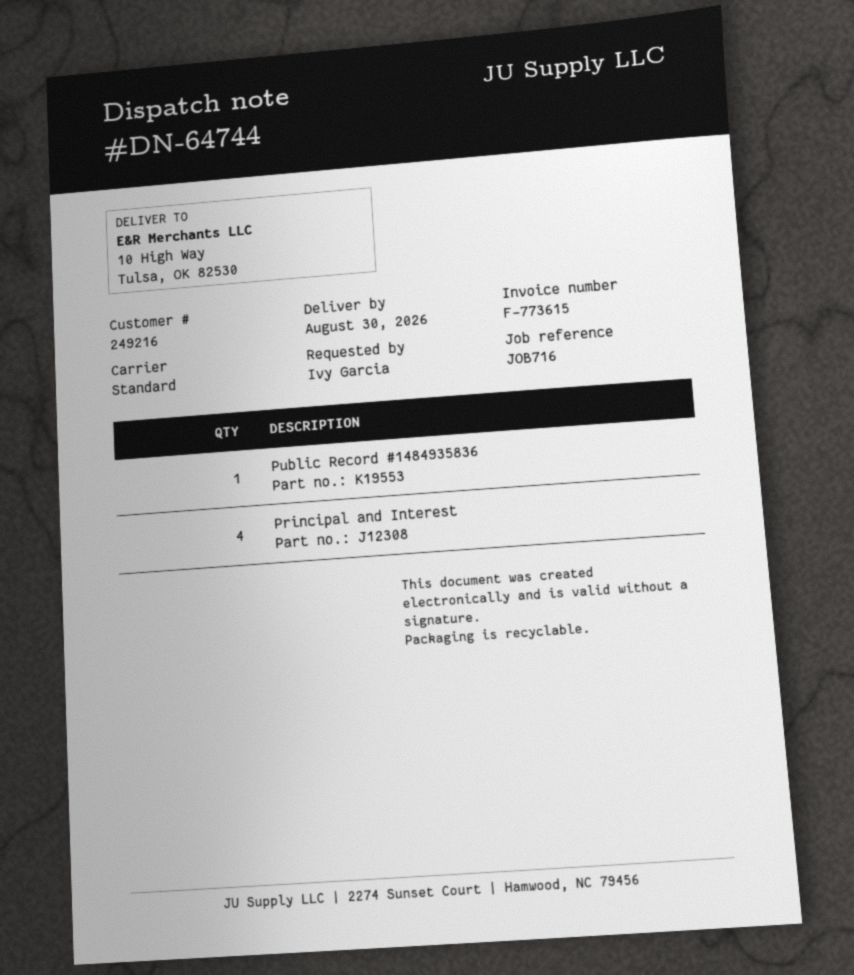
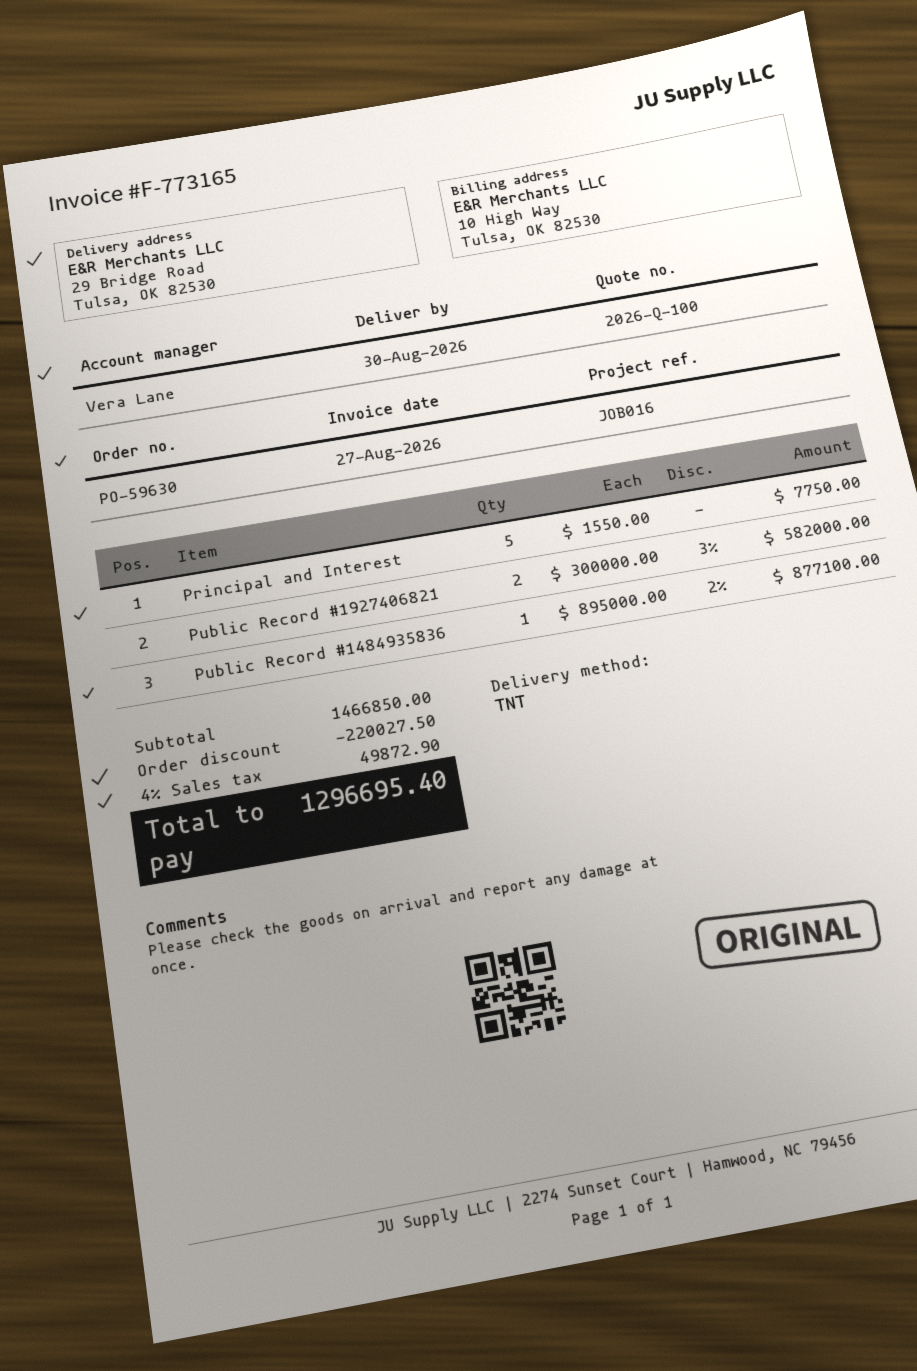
invoice number: F-773615 -> F-773165
reference: JOB716 -> JOB016
shipping method: standard -> TNT
ship to: 10 High Way, Tulsa, OK 82530 -> 29 Bridge Road, Tulsa, OK 82530
Principal and Interest: 4 -> 5
Public Record #1927406821: none -> 2

